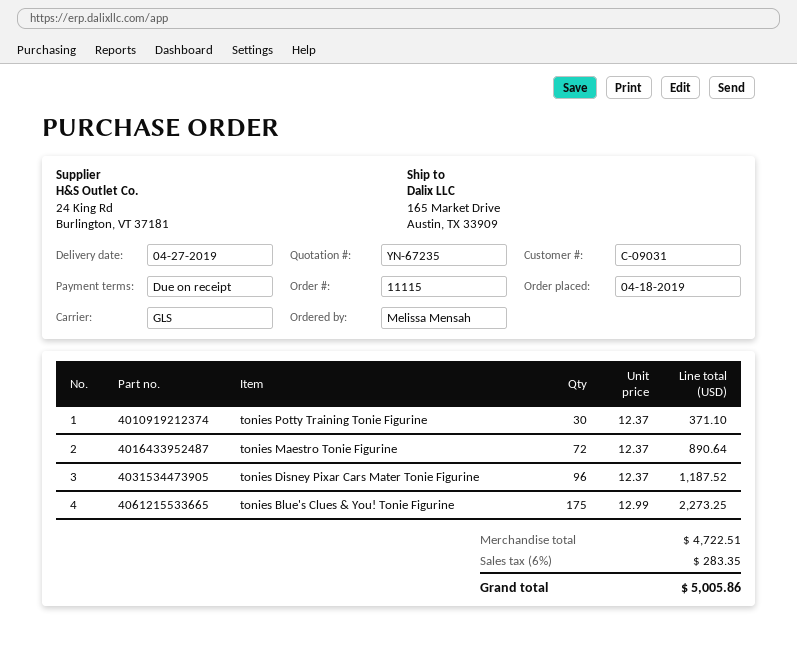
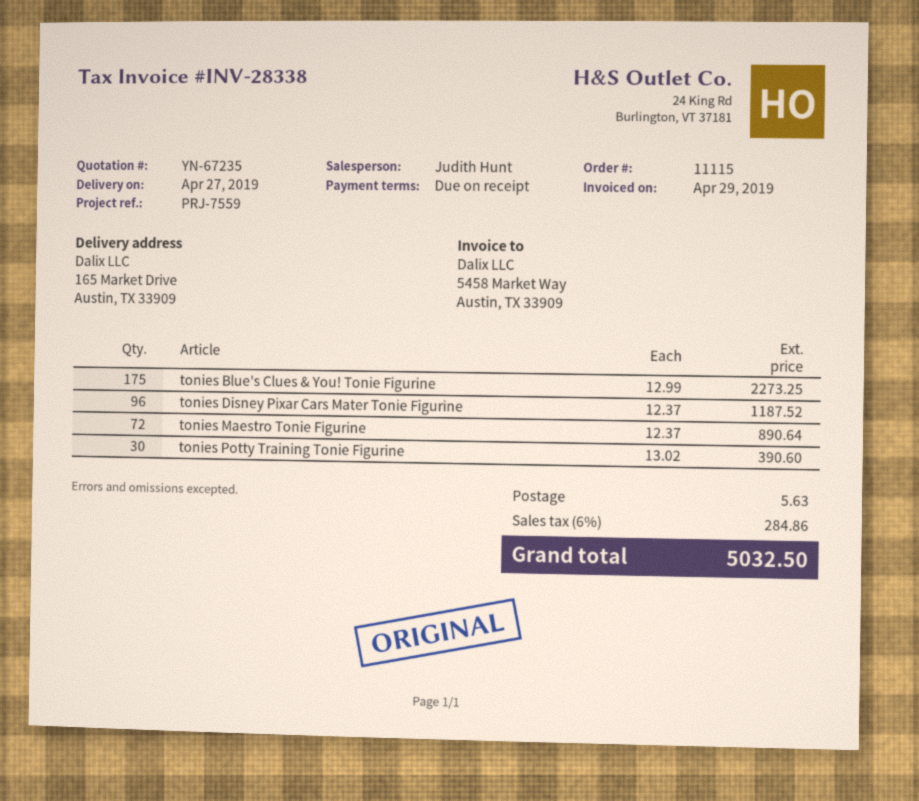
tonies Potty Training Tonie Figurine: 30 x 12.37 = 371.10 -> 30 x 13.02 = 390.60
shipping: none -> 5.63
tax: 6% = 283.35 -> 6% = 284.86
total: 5005.86 -> 5032.50

